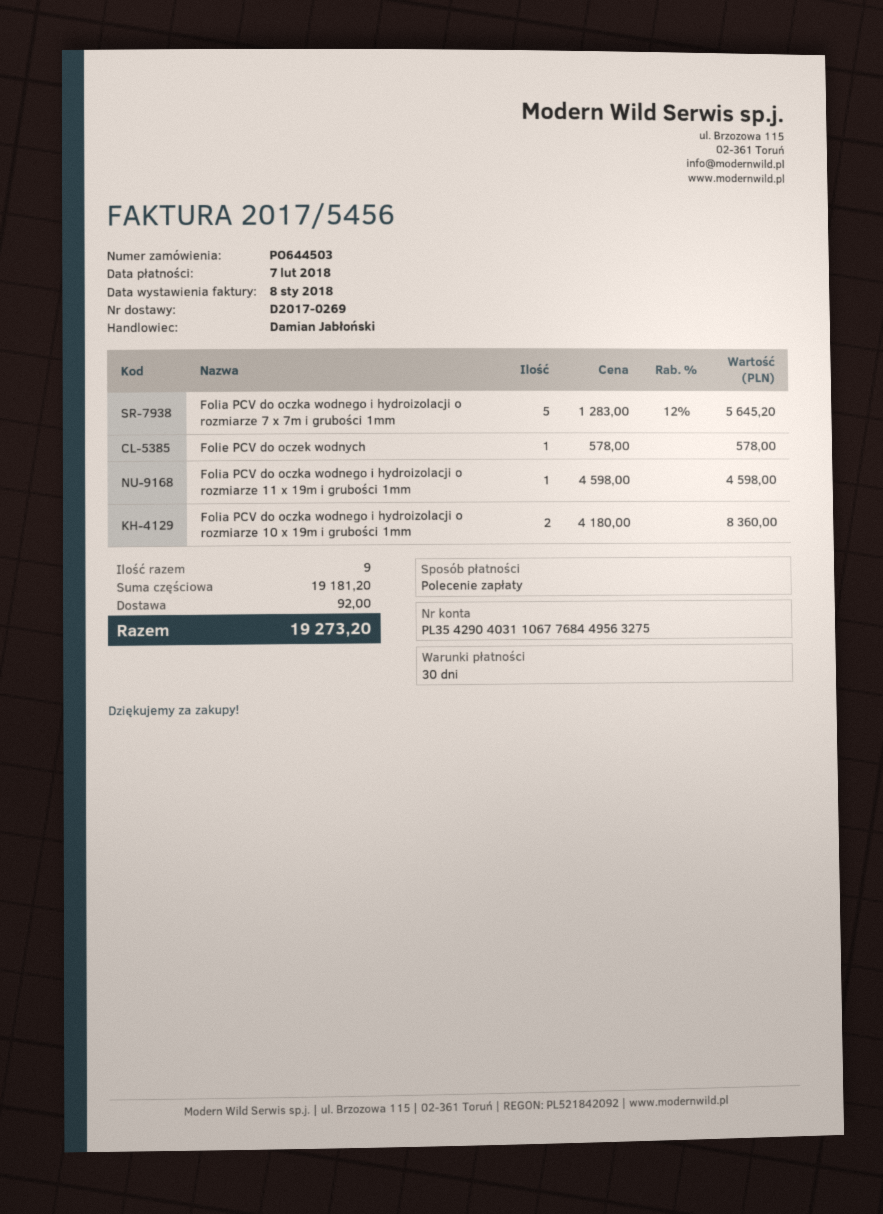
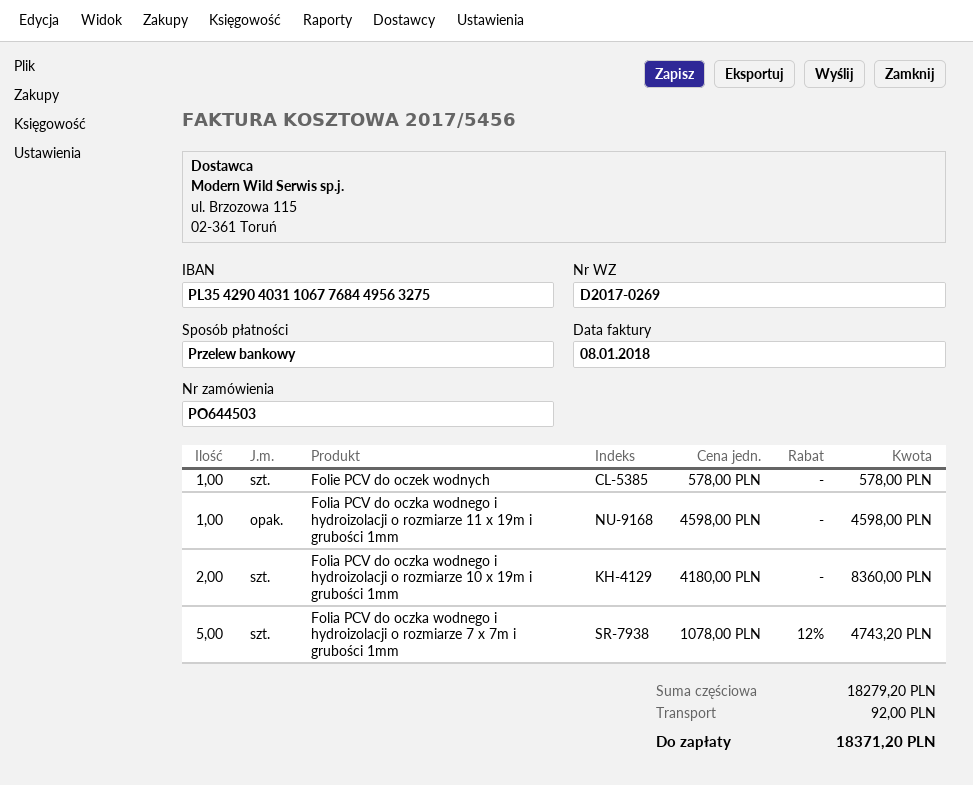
payment method: direct debit -> bank transfer
Folia PCV do oczka wodnego i hydroizolacji o rozmiarze 7 x 7m i grubości 1mm: 5 x 1283.00 - 12% = 5645.20 -> 5 x 1078.00 - 12% = 4743.20
subtotal: 19181.20 -> 18279.20
total: 19273.20 -> 18371.20

